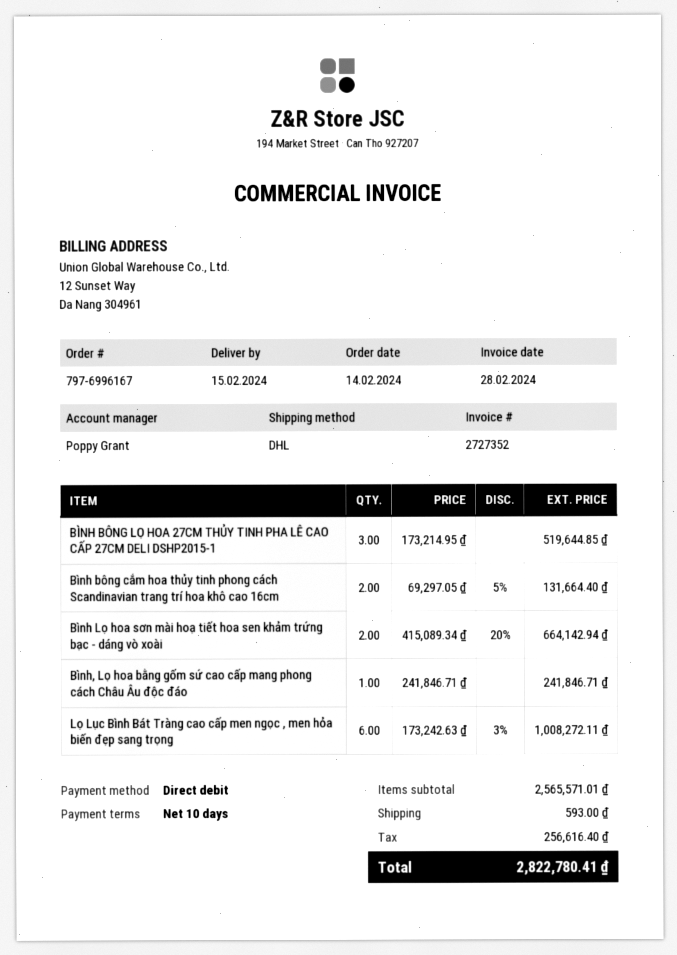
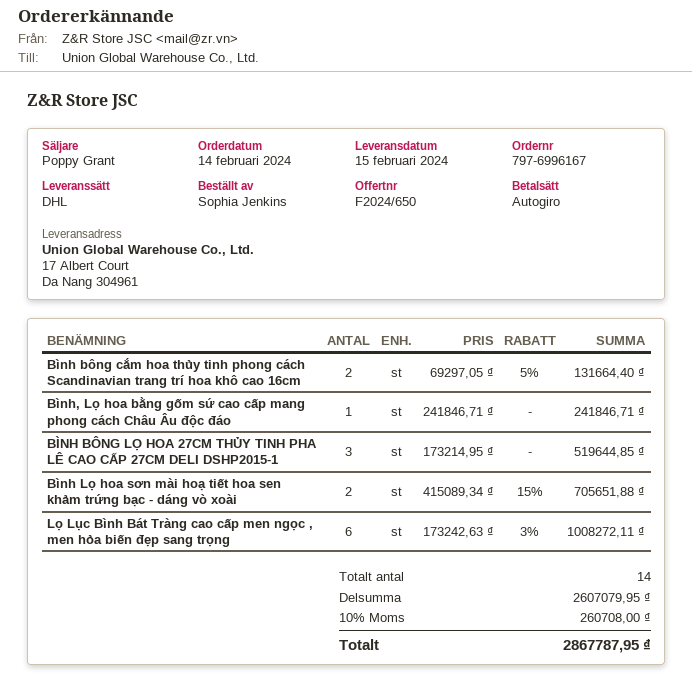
Bình Lọ hoa sơn mài hoạ tiết hoa sen khảm trứng bạc - dáng vò xoài: 2 x 415089.34 - 20% = 664142.94 -> 2 x 415089.34 - 15% = 705651.88
subtotal: 2565571.01 -> 2607079.95
shipping: 593.00 -> none
tax: 256616.40 -> 260708.00
total: 2822780.41 -> 2867787.95

